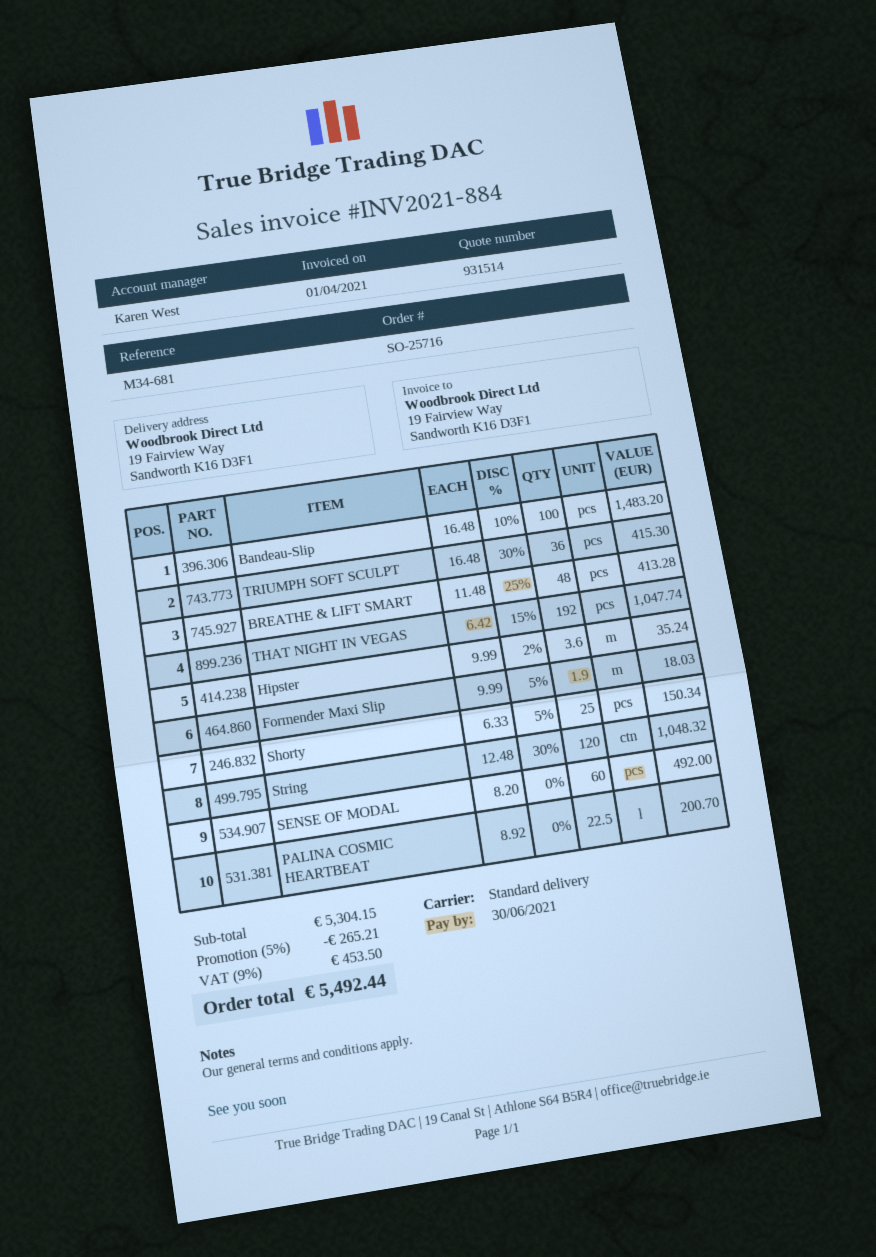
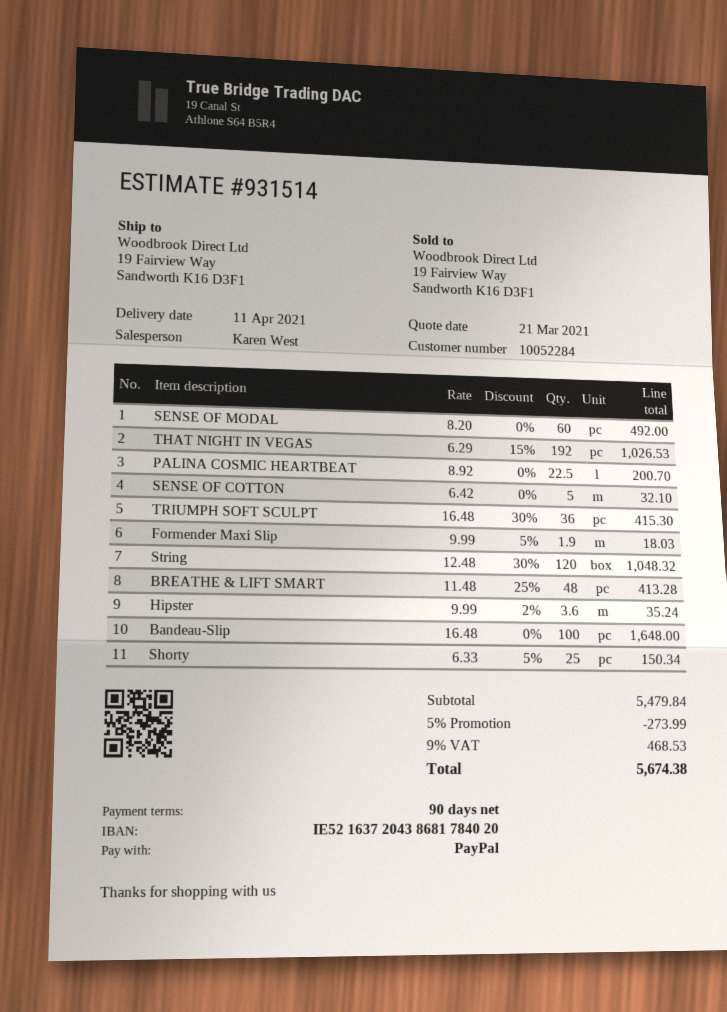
Bandeau-Slip: 100 x 16.48 - 10% = 1483.20 -> 100 x 16.48 = 1648.00
THAT NIGHT IN VEGAS: 192 x 6.42 - 15% = 1047.74 -> 192 x 6.29 - 15% = 1026.53
SENSE OF COTTON: none -> 5 x 6.42 = 32.10
subtotal: 5304.15 -> 5479.84
discount: 5% = 265.21 -> 5% = 273.99
tax: 9% = 453.50 -> 9% = 468.53
total: 5492.44 -> 5674.38

